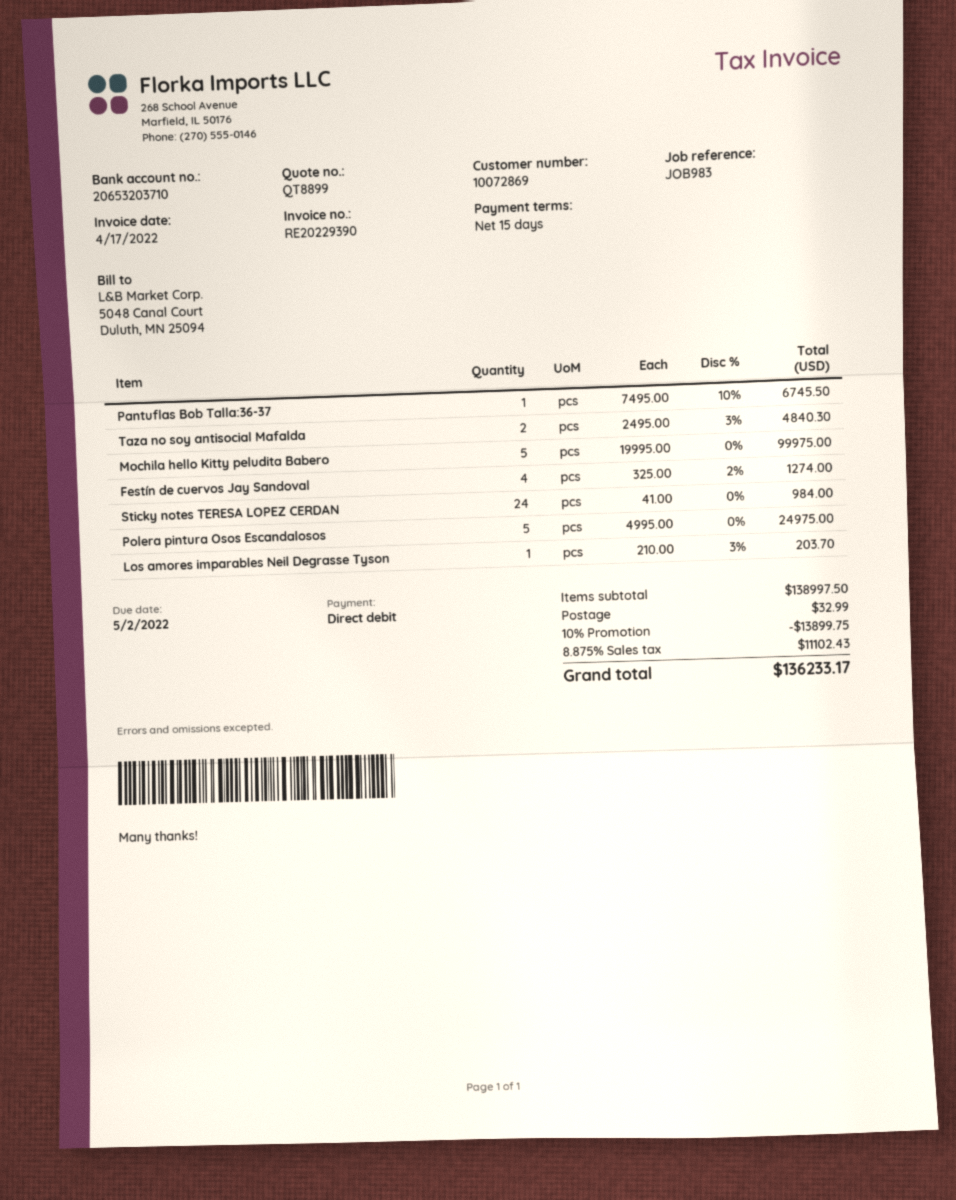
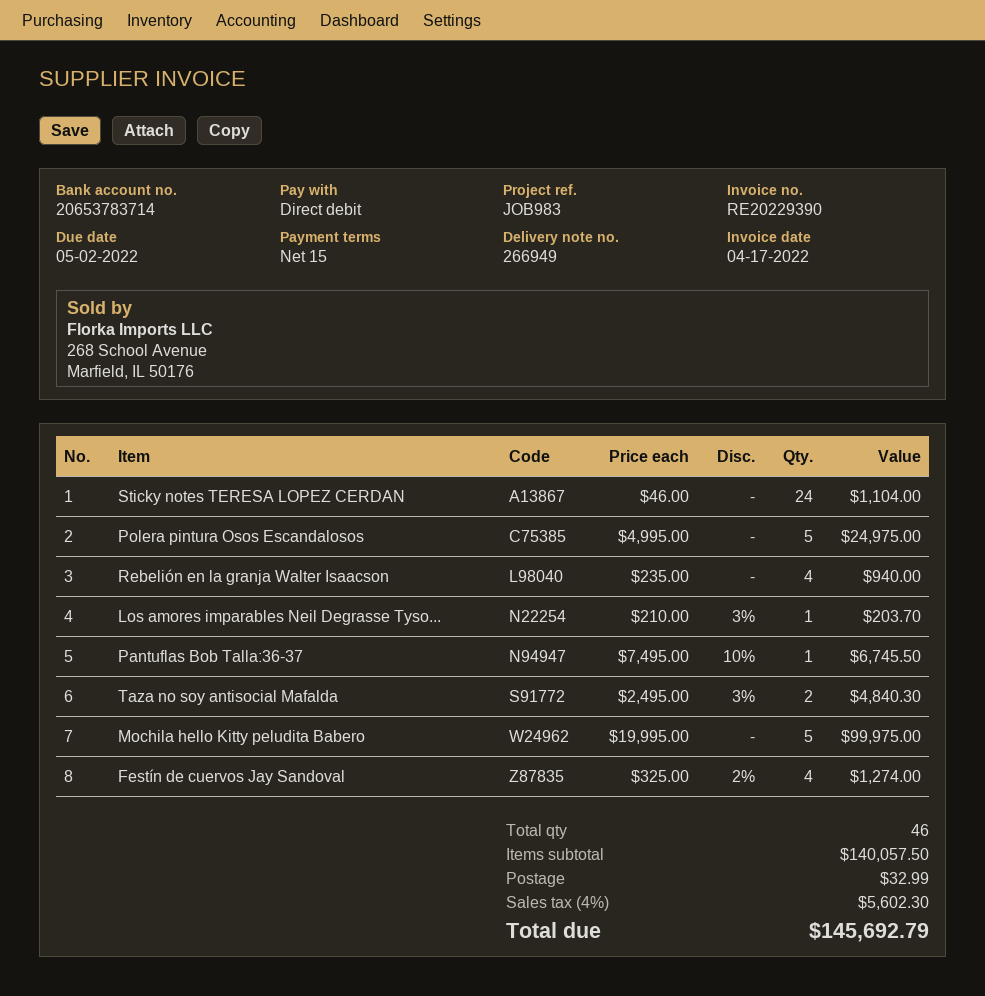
bank account: 20653203710 -> 20653783714
Sticky notes TERESA LOPEZ CERDAN: 24 x 41.00 = 984.00 -> 24 x 46.00 = 1104.00
Rebelión en la granja Walter Isaacson: none -> 4 x 235.00 = 940.00
subtotal: 138997.50 -> 140057.50
discount: 10% = 13899.75 -> none
tax: 8.875% = 11102.43 -> 4% = 5602.30
total: 136233.17 -> 145692.79

